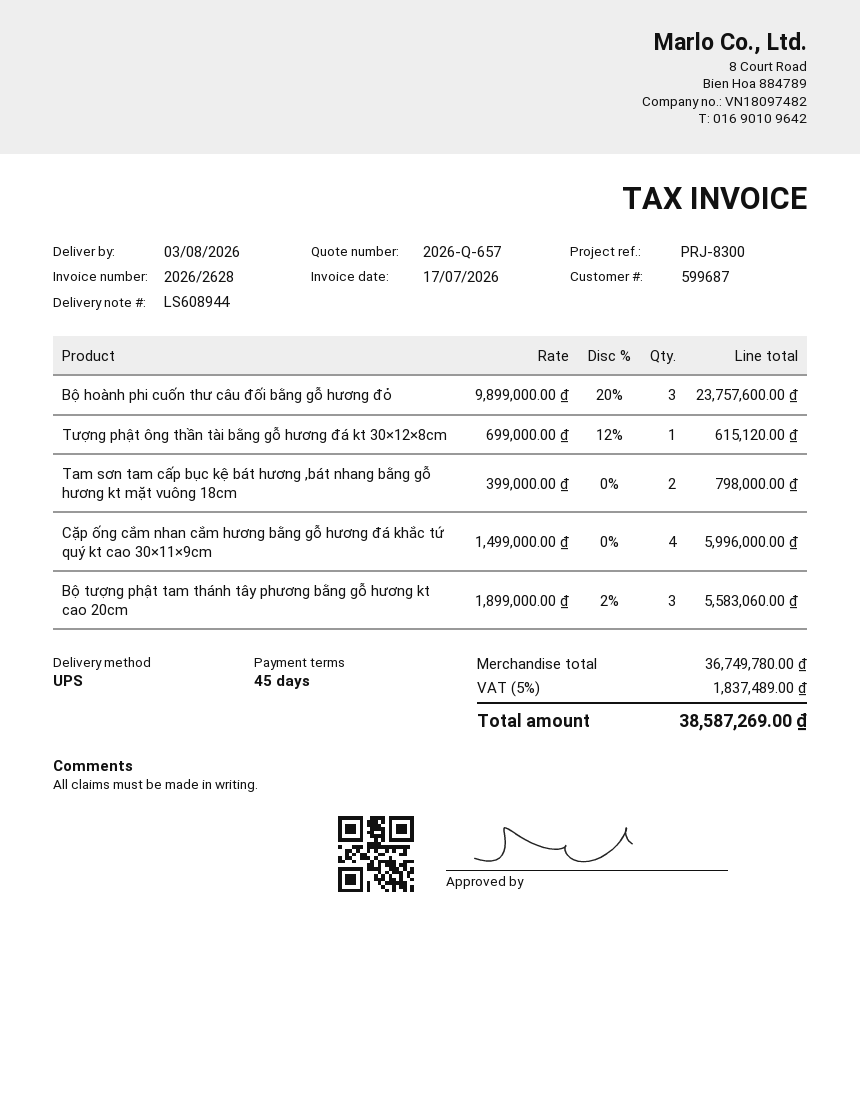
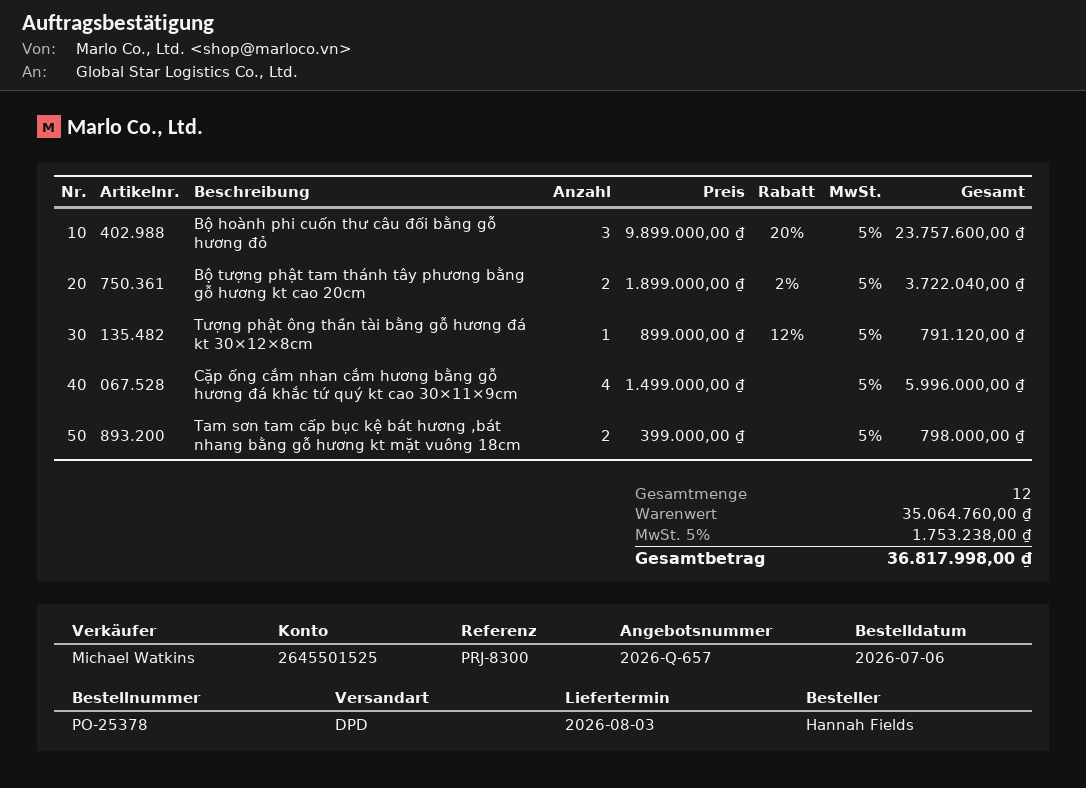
shipping method: UPS -> DPD
Tượng phật ông thần tài bằng gỗ hương đá kt 30×12×8cm: 1 x 699000.00 - 12% = 615120.00 -> 1 x 899000.00 - 12% = 791120.00
Bộ tượng phật tam thánh tây phương bằng gỗ hương kt cao 20cm: 3 x 1899000.00 - 2% = 5583060.00 -> 2 x 1899000.00 - 2% = 3722040.00
subtotal: 36749780.00 -> 35064760.00
tax: 5% = 1837489.00 -> 5% = 1753238.00
total: 38587269.00 -> 36817998.00

